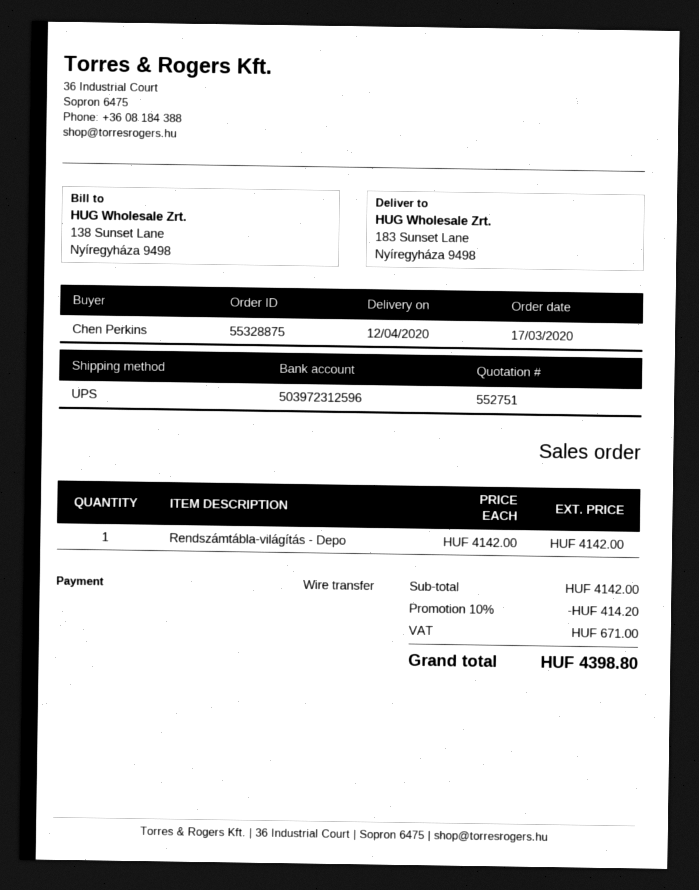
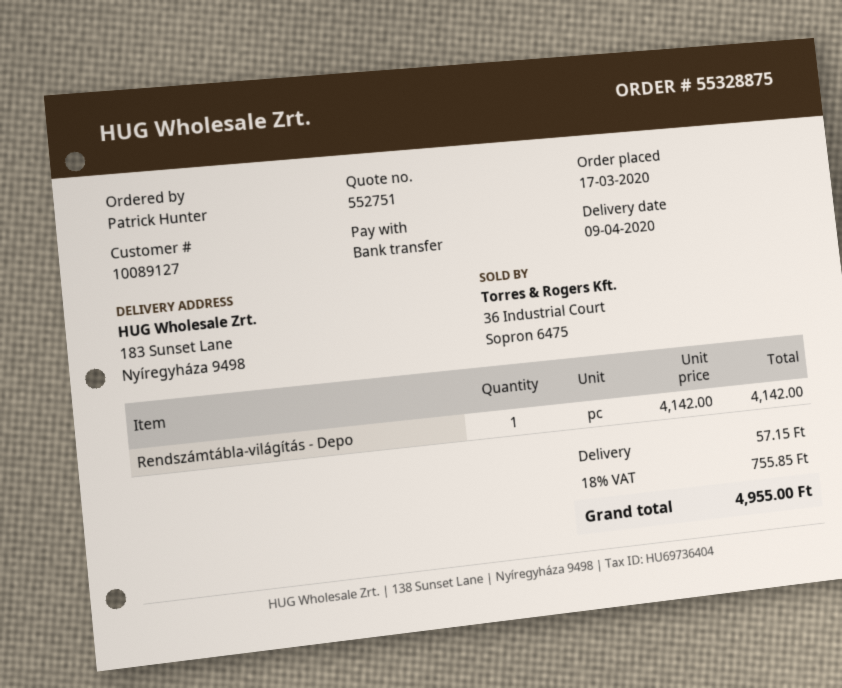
delivery date: 2020-04-12 -> 2020-04-09
ordered by: Chen Perkins -> Patrick Hunter
discount: 10% = 414.20 -> none
shipping: none -> 57.15
tax: 671.00 -> 755.85
total: 4398.80 -> 4955.00

